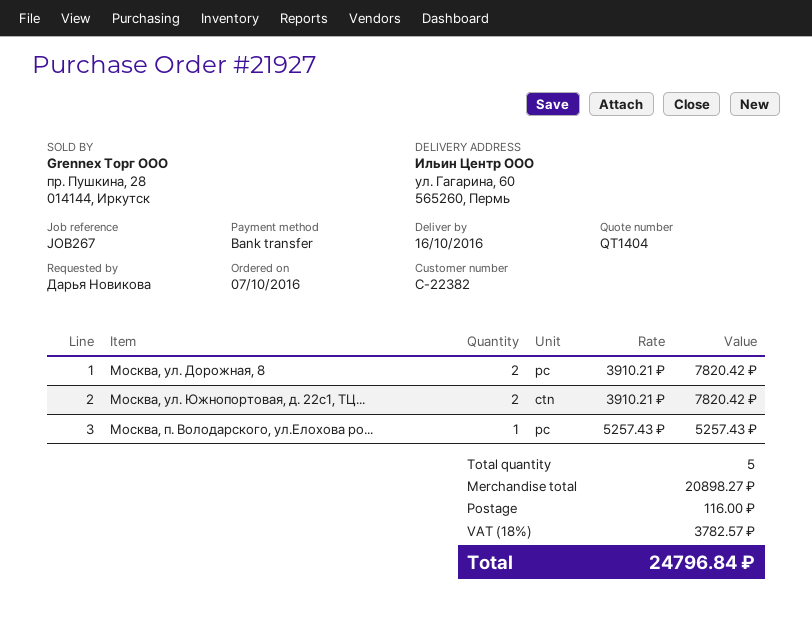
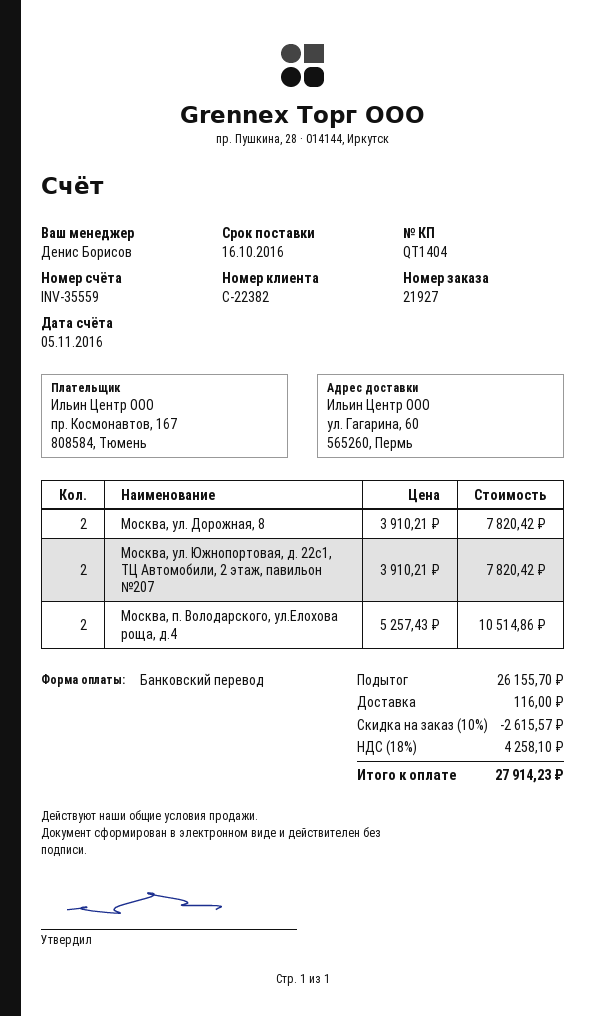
Москва, п. Володарского, ул.Елохова ро...: 1 x 5257.43 = 5257.43 -> 2 x 5257.43 = 10514.86
subtotal: 20898.27 -> 26155.70
discount: none -> 10% = 2615.57
tax: 18% = 3782.57 -> 18% = 4258.10
total: 24796.84 -> 27914.23

